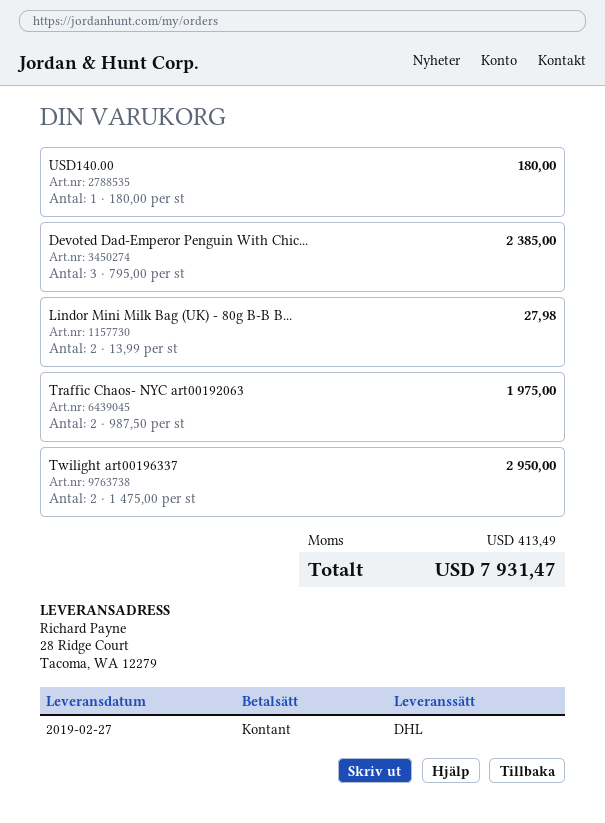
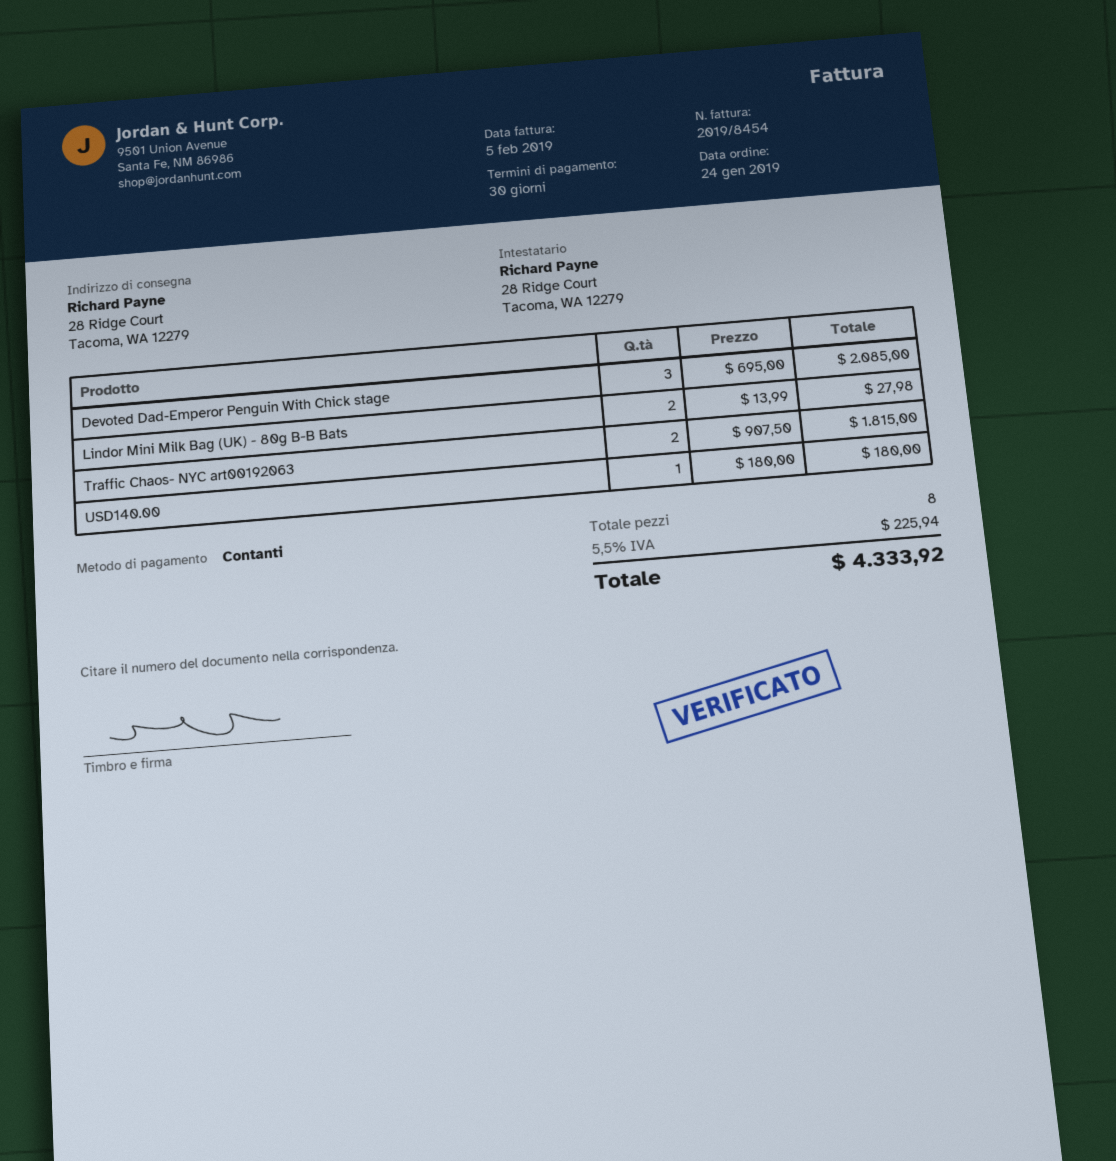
Devoted Dad-Emperor Penguin With Chic...: 3 x 795.00 = 2385.00 -> 3 x 695.00 = 2085.00
Traffic Chaos- NYC art00192063: 2 x 987.50 = 1975.00 -> 2 x 907.50 = 1815.00
Twilight art00196337: 2 x 1475.00 = 2950.00 -> none
tax: 413.49 -> 225.94
total: 7931.47 -> 4333.92

